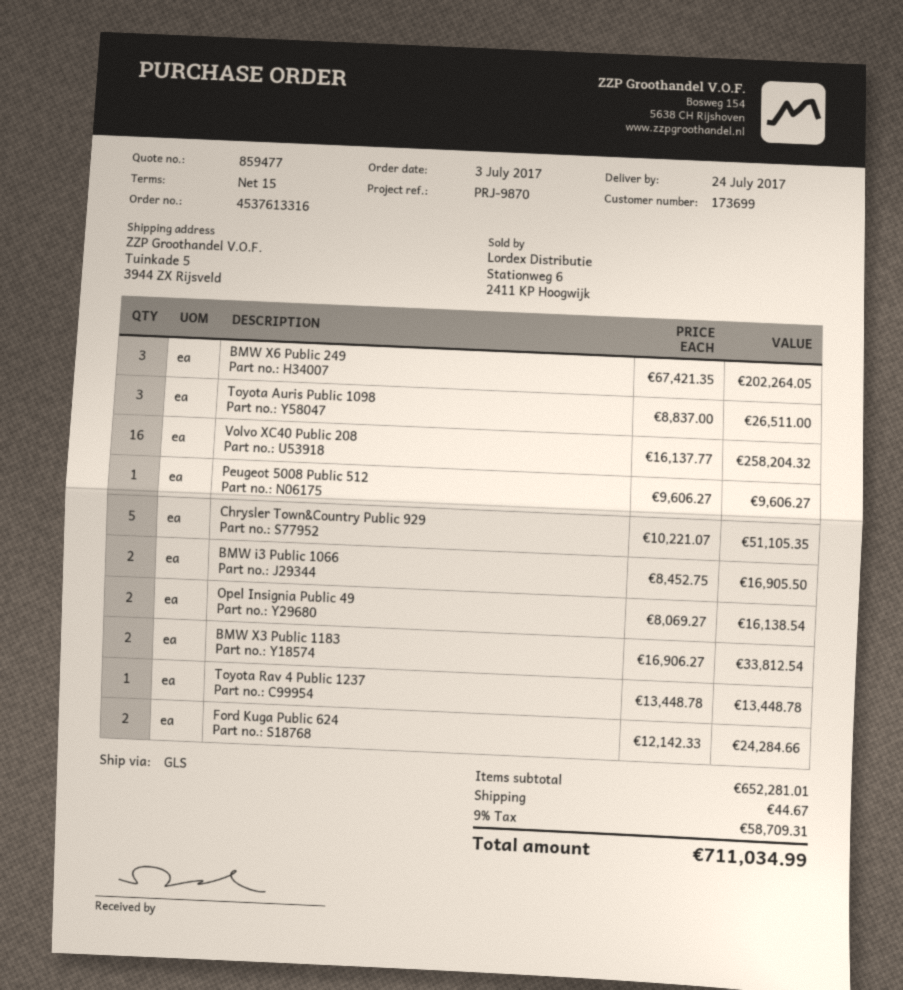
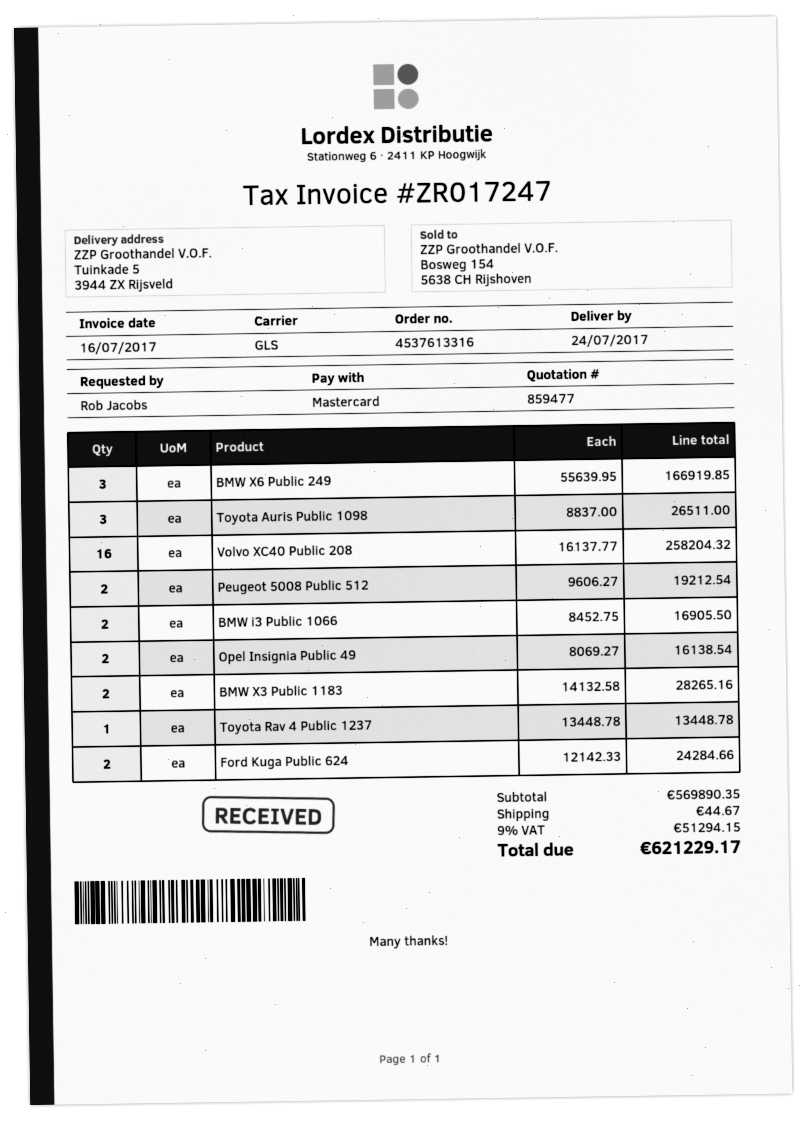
BMW X6 Public 249: 3 x 67421.35 = 202264.05 -> 3 x 55639.95 = 166919.85
Peugeot 5008 Public 512: 1 x 9606.27 = 9606.27 -> 2 x 9606.27 = 19212.54
Chrysler Town&Country Public 929: 5 x 10221.07 = 51105.35 -> none
BMW X3 Public 1183: 2 x 16906.27 = 33812.54 -> 2 x 14132.58 = 28265.16
subtotal: 652281.01 -> 569890.35
tax: 9% = 58709.31 -> 9% = 51294.15
total: 711034.99 -> 621229.17

